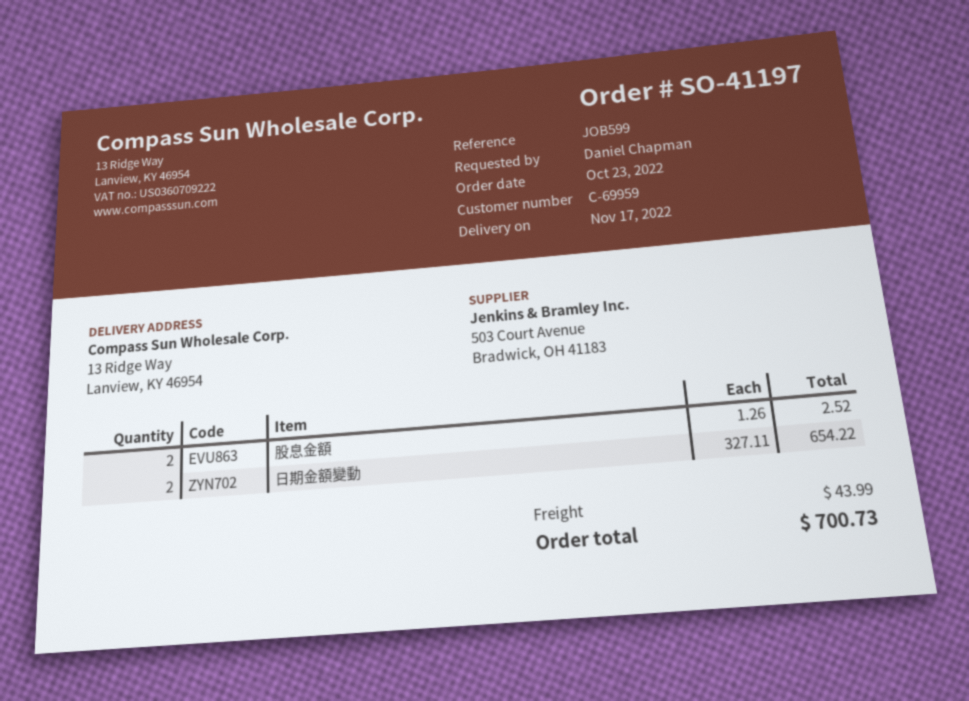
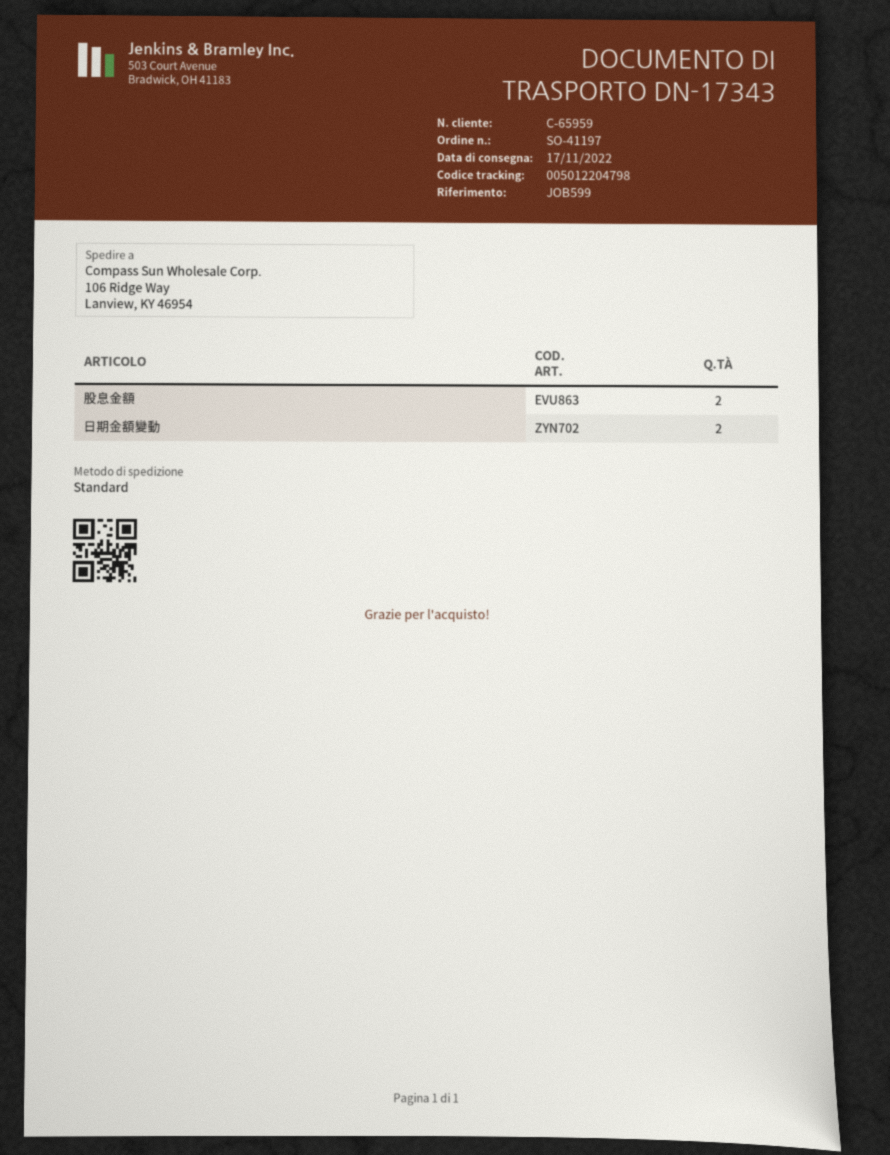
customer number: C-69959 -> C-65959
ship to: 13 Ridge Way, Lanview, KY 46954 -> 106 Ridge Way, Lanview, KY 46954

